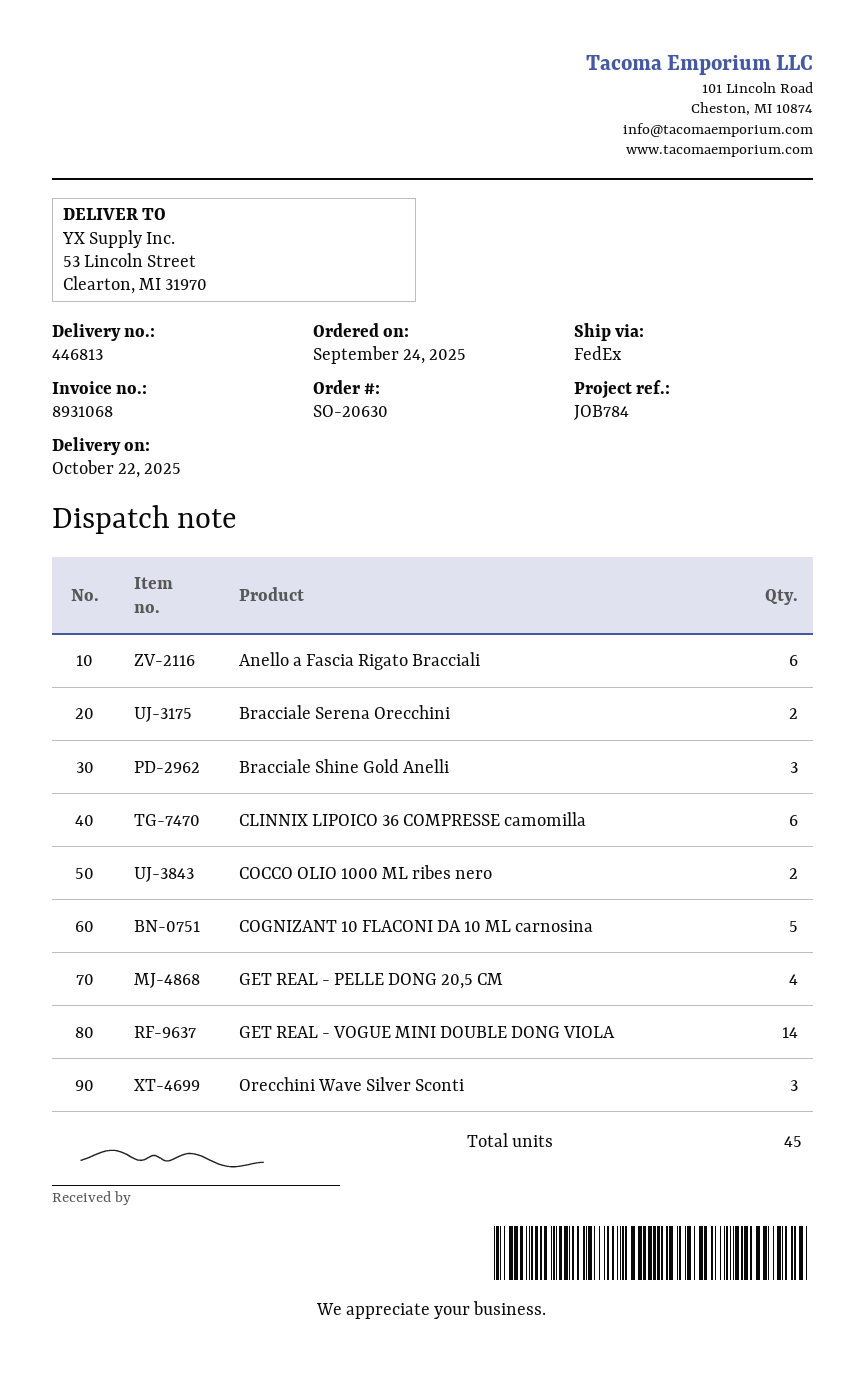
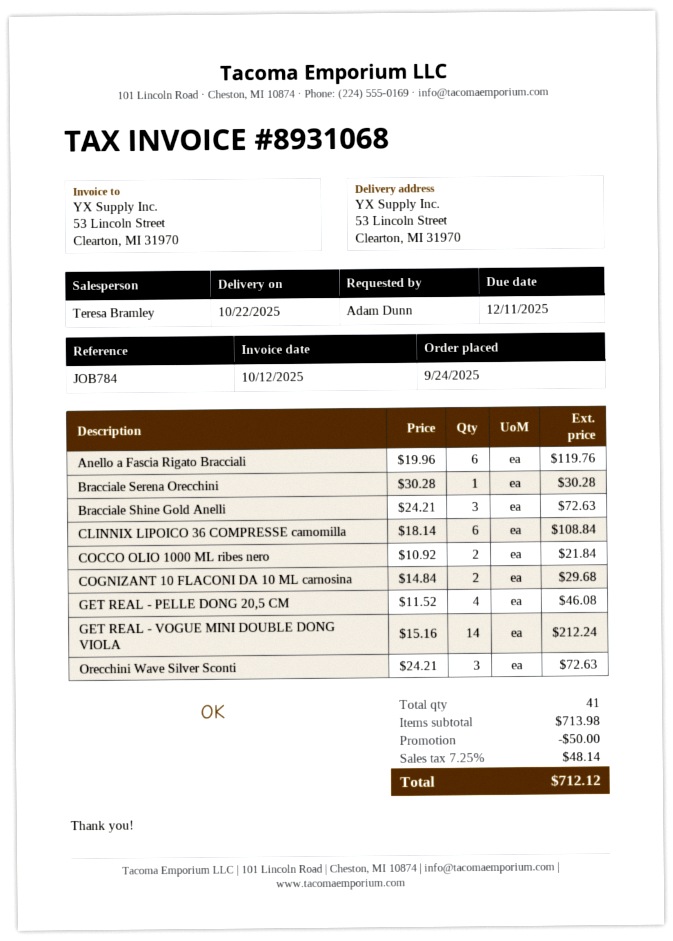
Bracciale Serena Orecchini: 2 -> 1
COGNIZANT 10 FLACONI DA 10 ML carnosina: 5 -> 2
total quantity: 45 -> 41

